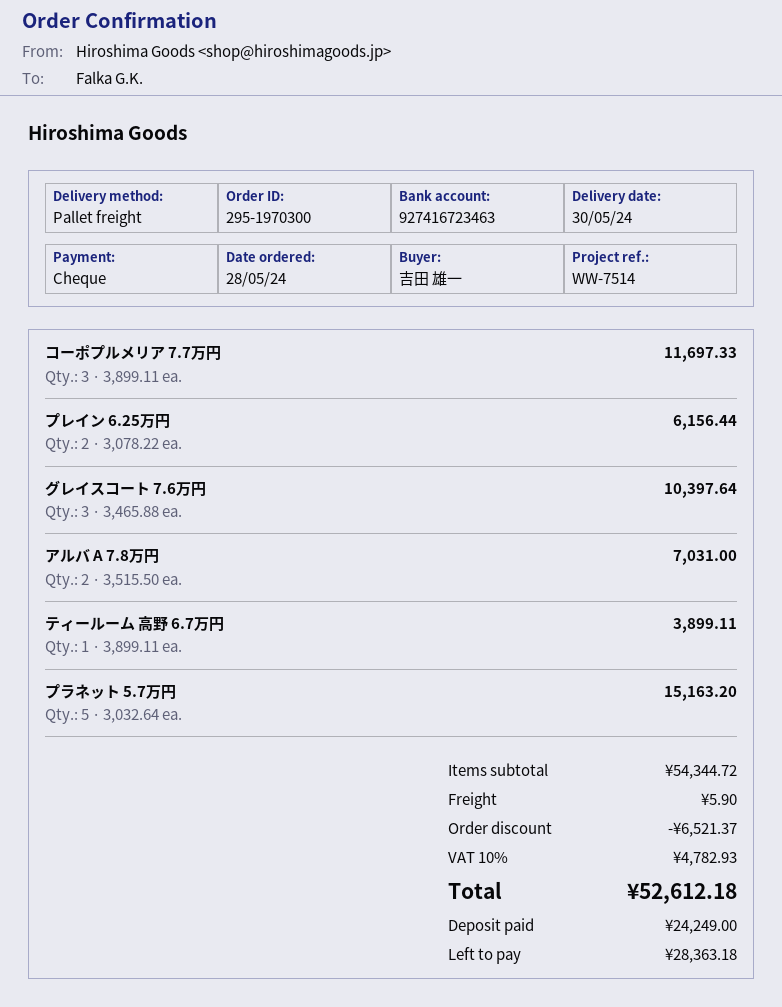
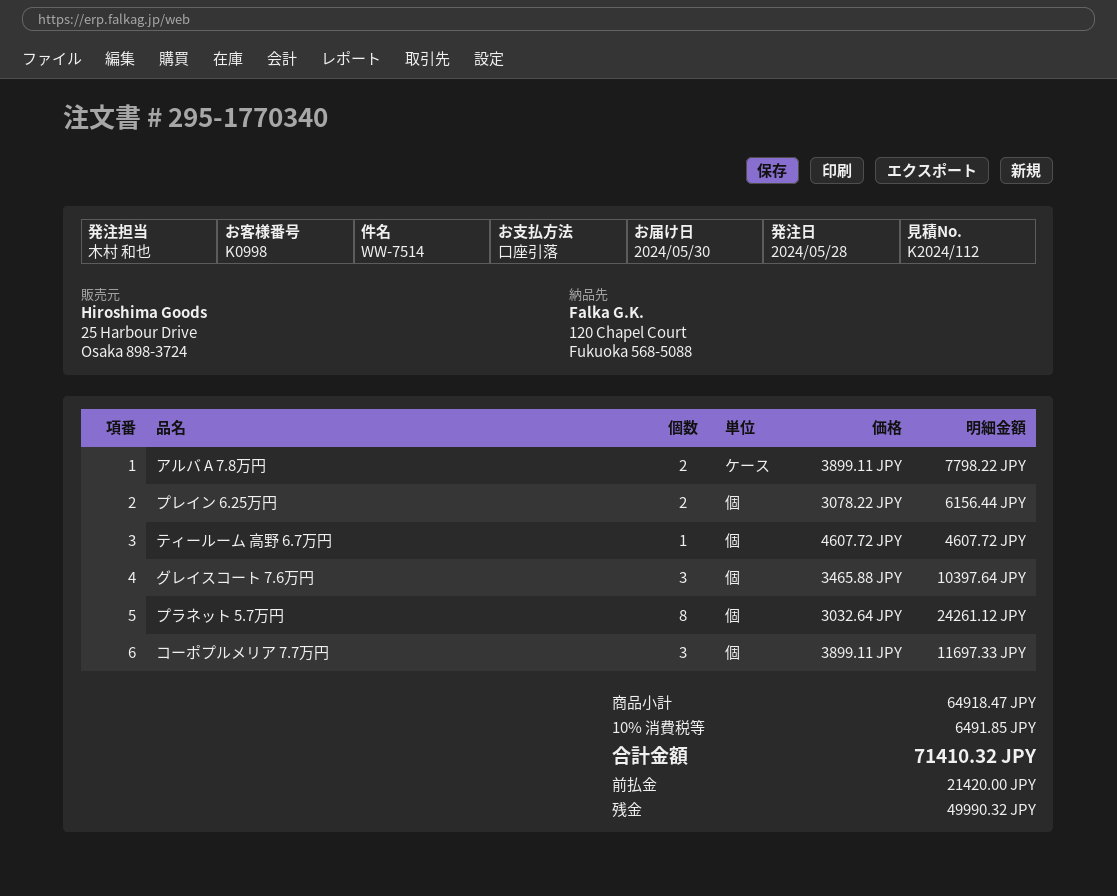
order number: 295-1970300 -> 295-1770340
ordered by: 吉田 雄一 -> 木村 和也
payment method: cheque -> direct debit
アルバ A 7.8万円: 2 x 3515.50 = 7031.00 -> 2 x 3899.11 = 7798.22
ティールーム 高野 6.7万円: 1 x 3899.11 = 3899.11 -> 1 x 4607.72 = 4607.72
プラネット 5.7万円: 5 x 3032.64 = 15163.20 -> 8 x 3032.64 = 24261.12
subtotal: 54344.72 -> 64918.47
discount: 6521.37 -> none
shipping: 5.90 -> none
tax: 10% = 4782.93 -> 10% = 6491.85
total: 52612.18 -> 71410.32
deposit: 24249.00 -> 21420.00
balance: 28363.18 -> 49990.32

